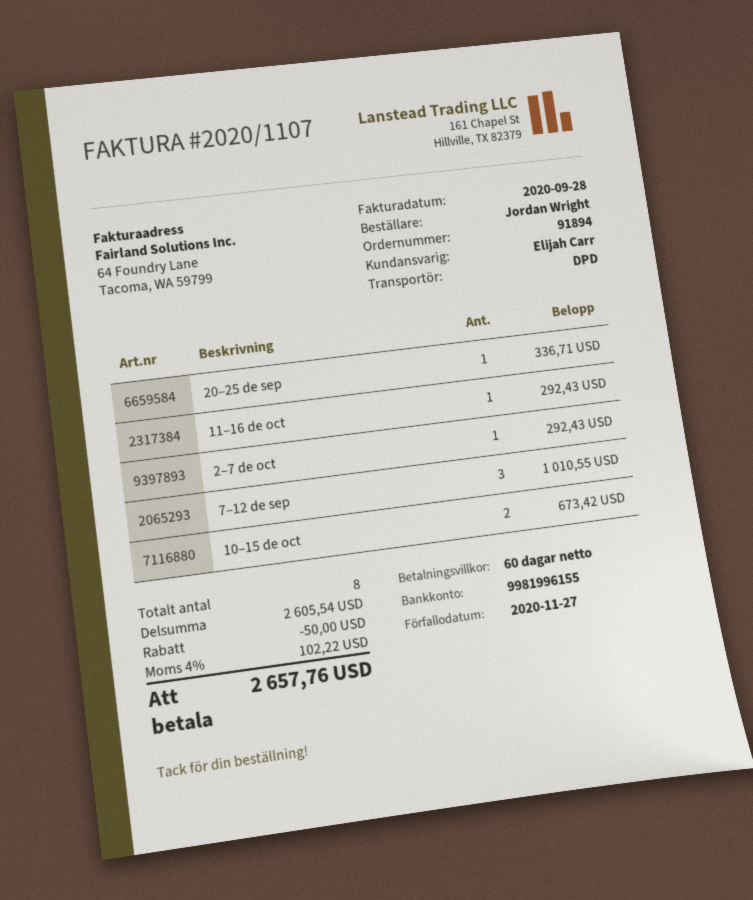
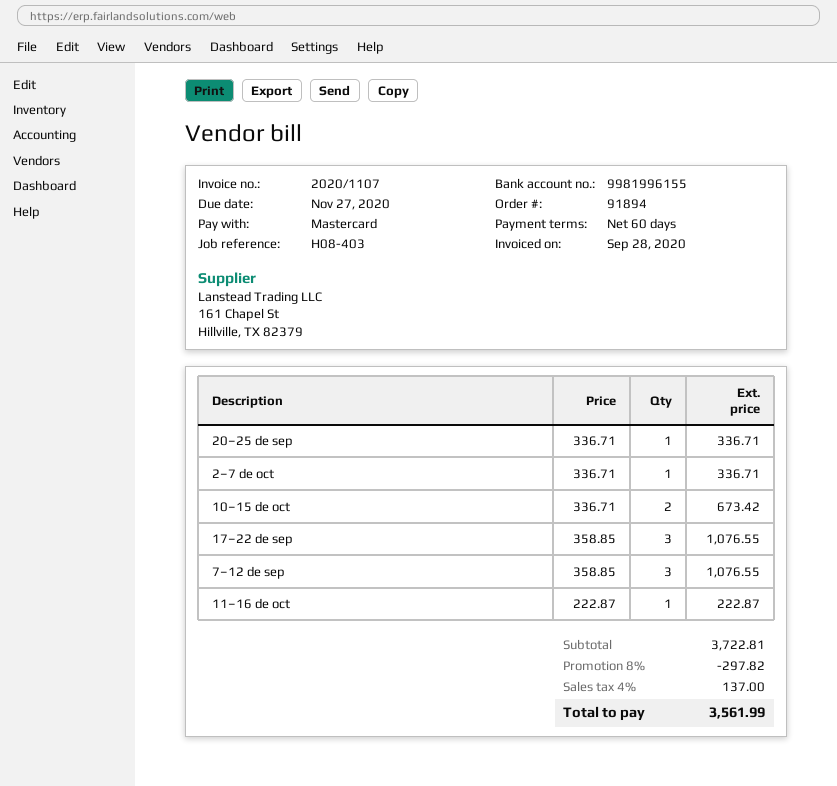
11–16 de oct: 1 for 292.43 -> 1 for 222.87
2–7 de oct: 1 for 292.43 -> 1 for 336.71
7–12 de sep: 3 for 1010.55 -> 3 for 1076.55
17–22 de sep: none -> 3 for 1076.55
subtotal: 2605.54 -> 3722.81
discount: 50.00 -> 297.82
tax: 4% = 102.22 -> 4% = 137.00
total: 2657.76 -> 3561.99

